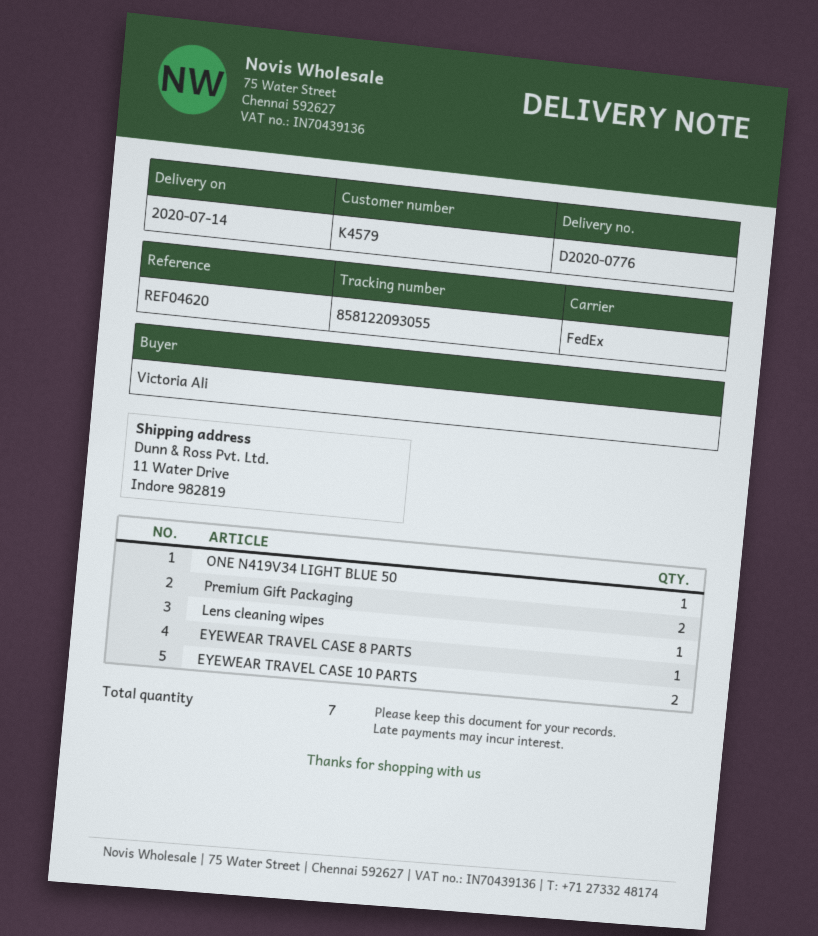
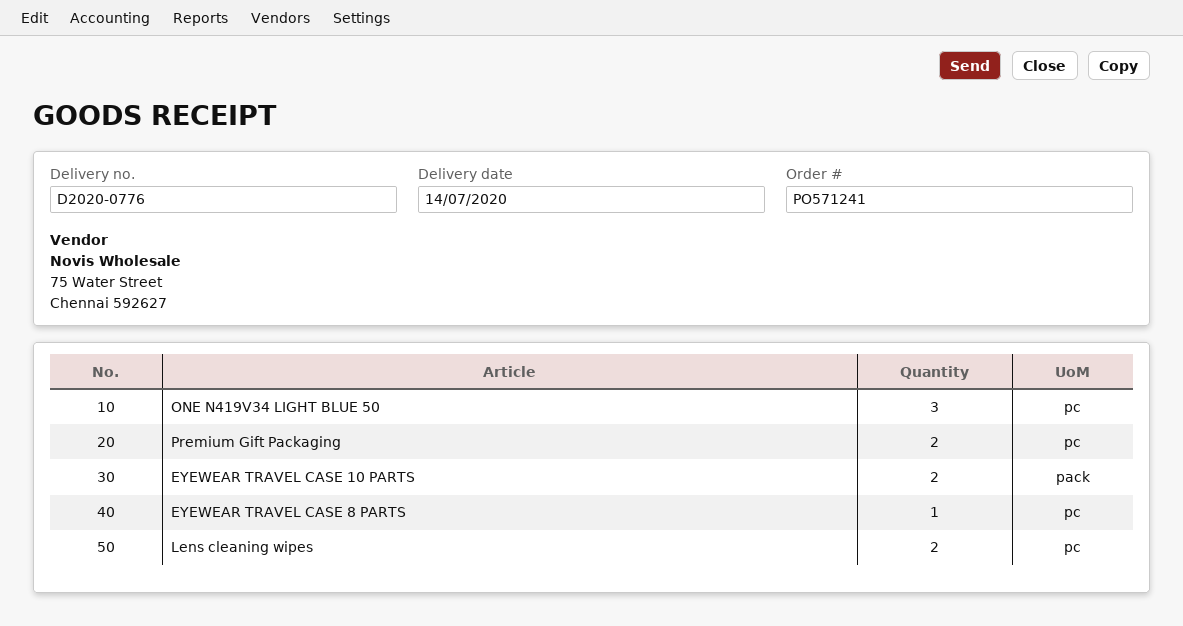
ONE N419V34 LIGHT BLUE 50: 1 -> 3
Lens cleaning wipes: 1 -> 2

